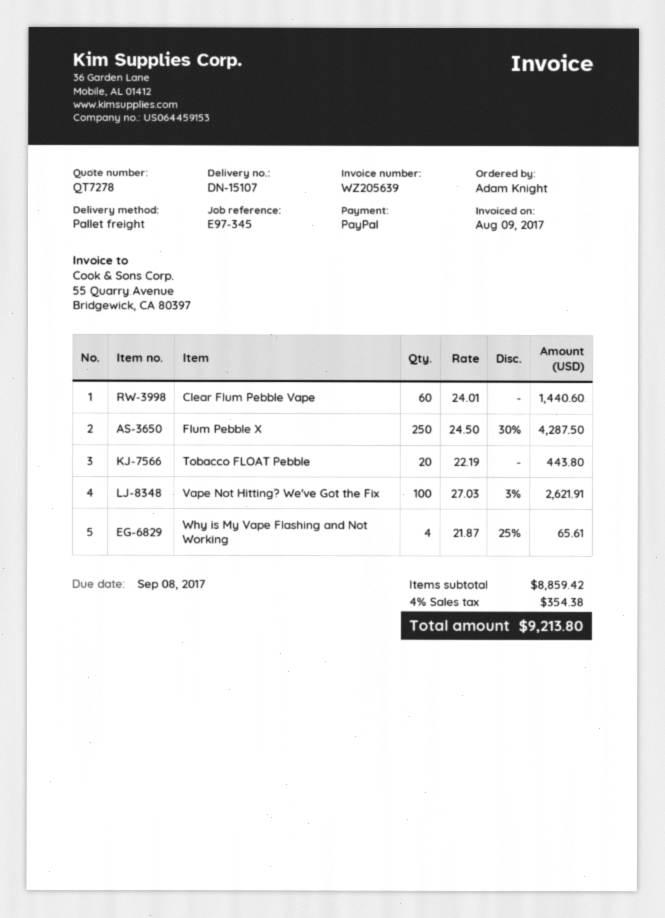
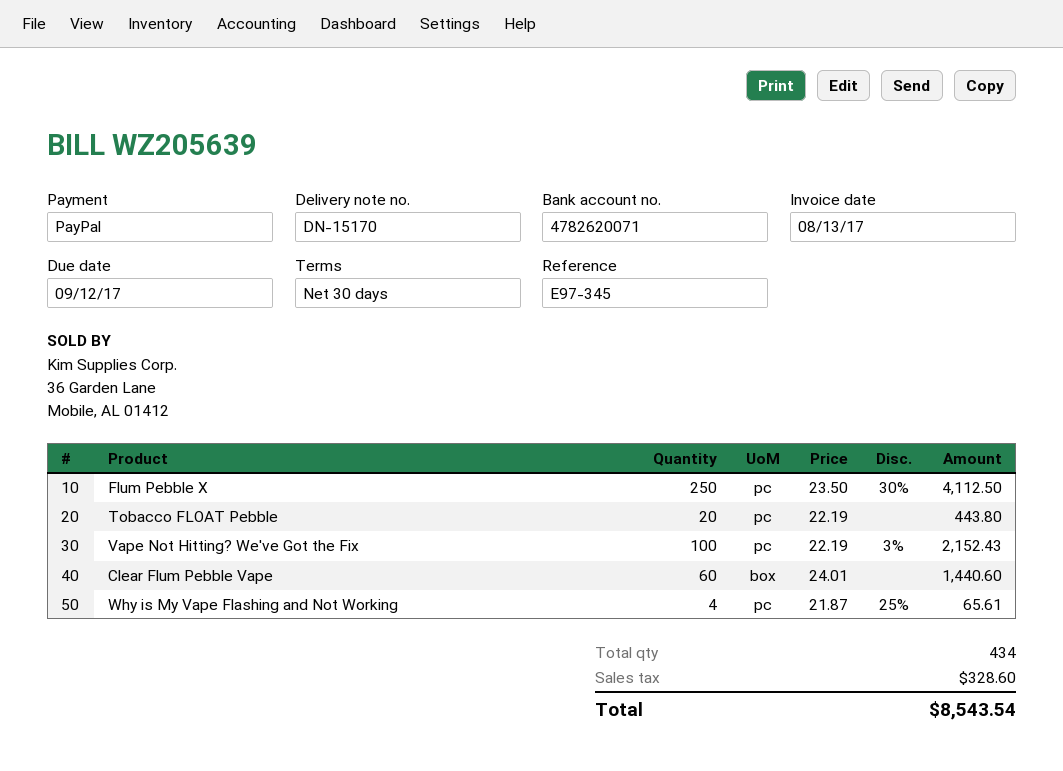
delivery note number: DN-15107 -> DN-15170
invoice date: 2017-08-09 -> 2017-08-13
due date: 2017-09-08 -> 2017-09-12
Flum Pebble X: 250 x 24.50 - 30% = 4287.50 -> 250 x 23.50 - 30% = 4112.50
Vape Not Hitting? We've Got the Fix: 100 x 27.03 - 3% = 2621.91 -> 100 x 22.19 - 3% = 2152.43
tax: 354.38 -> 328.60
total: 9213.80 -> 8543.54

